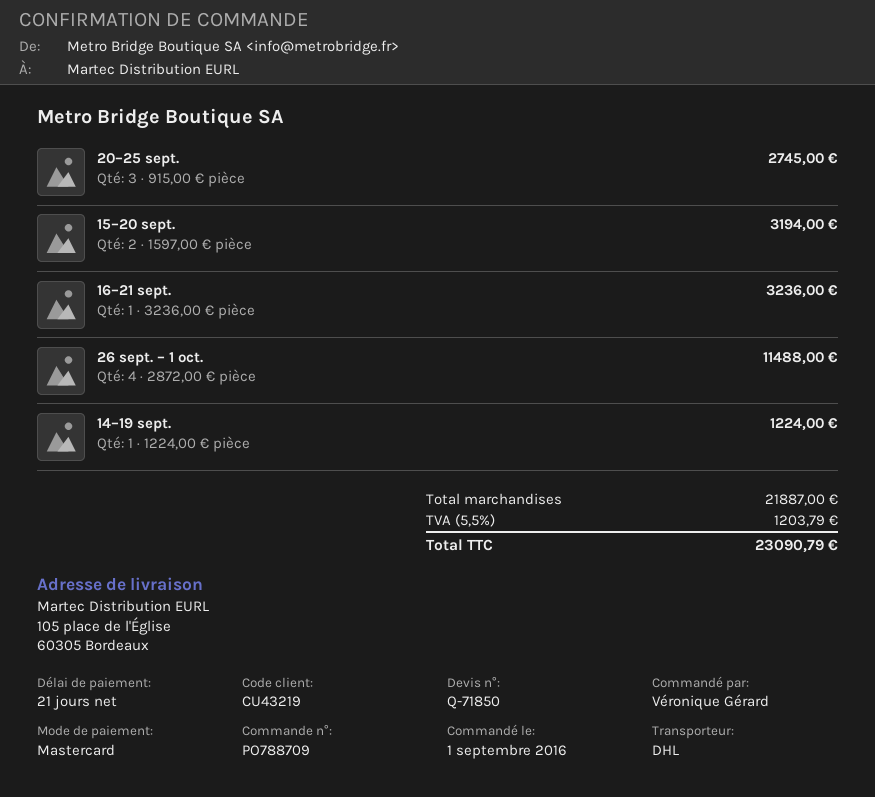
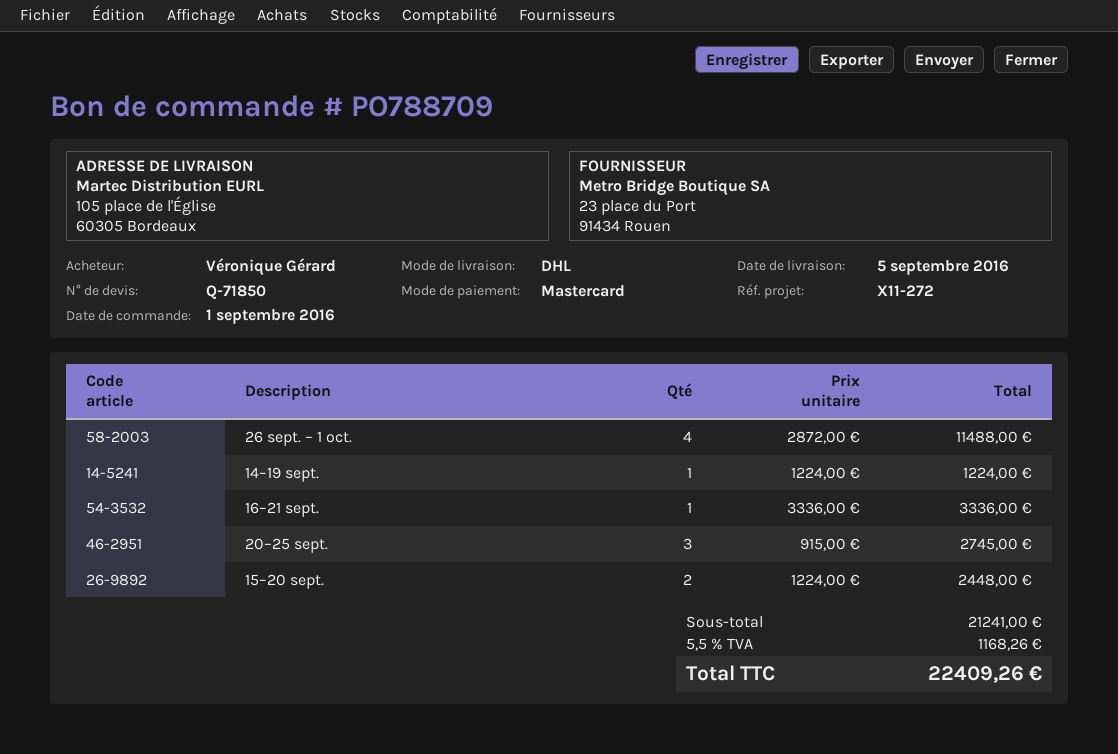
15–20 sept.: 2 x 1597.00 = 3194.00 -> 2 x 1224.00 = 2448.00
16–21 sept.: 1 x 3236.00 = 3236.00 -> 1 x 3336.00 = 3336.00
subtotal: 21887.00 -> 21241.00
tax: 5.5% = 1203.79 -> 5.5% = 1168.26
total: 23090.79 -> 22409.26

